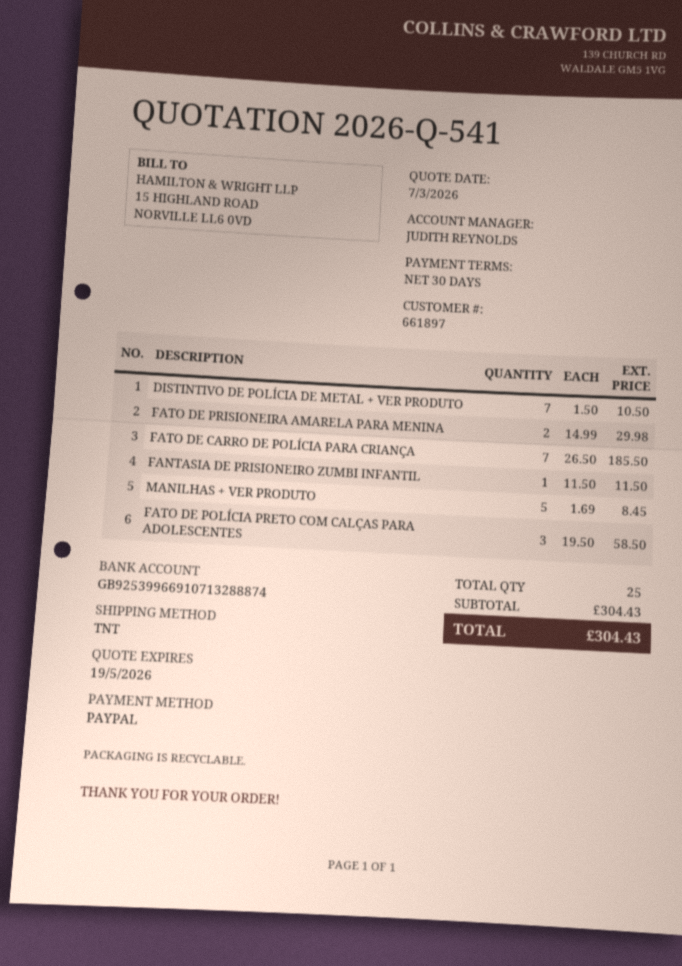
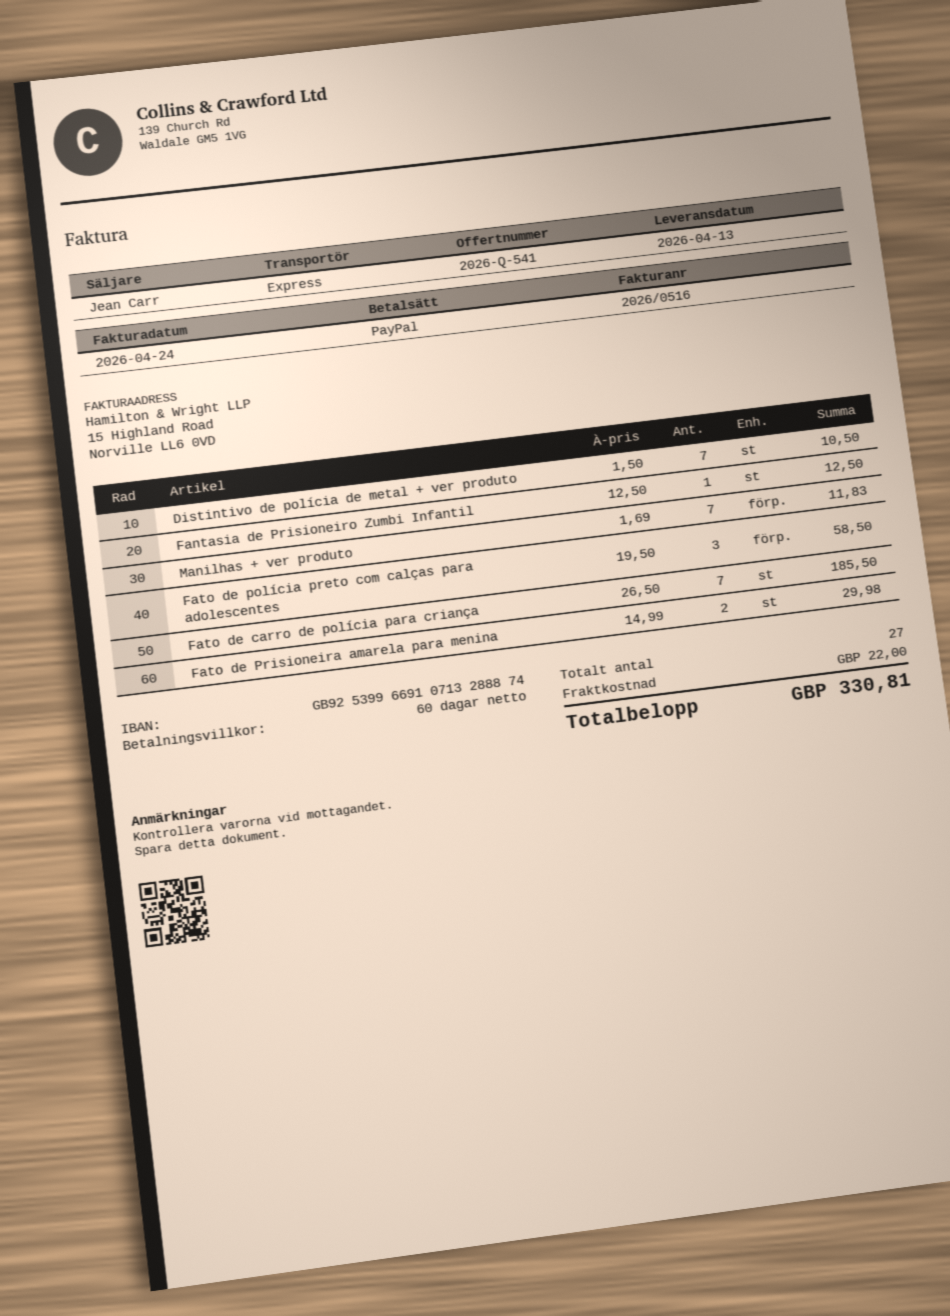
payment terms: 30 days -> 60 days
sales rep: JUDITH REYNOLDS -> Jean Carr
shipping method: TNT -> express
FANTASIA DE PRISIONEIRO ZUMBI INFANTIL: 1 x 11.50 = 11.50 -> 1 x 12.50 = 12.50
MANILHAS + VER PRODUTO: 5 x 1.69 = 8.45 -> 7 x 1.69 = 11.83
total quantity: 25 -> 27
shipping: none -> 22.00
total: 304.43 -> 330.81

